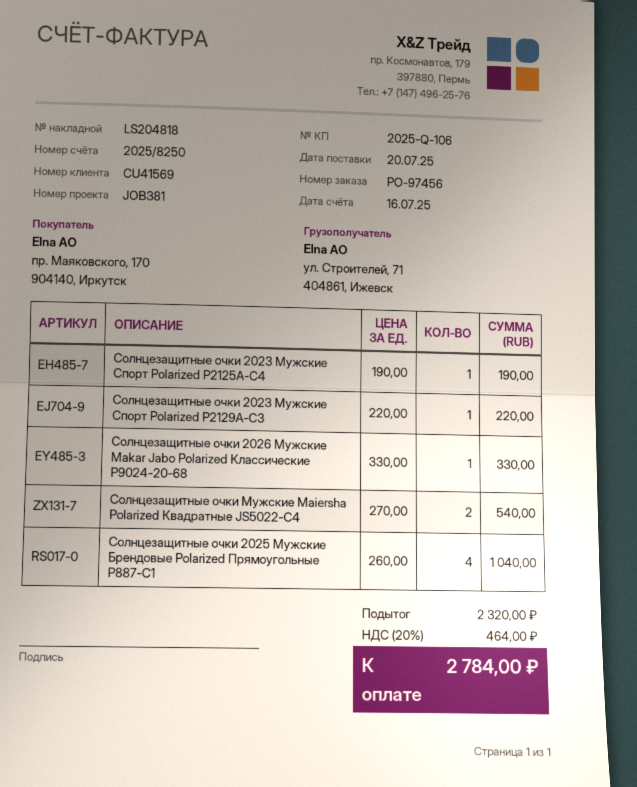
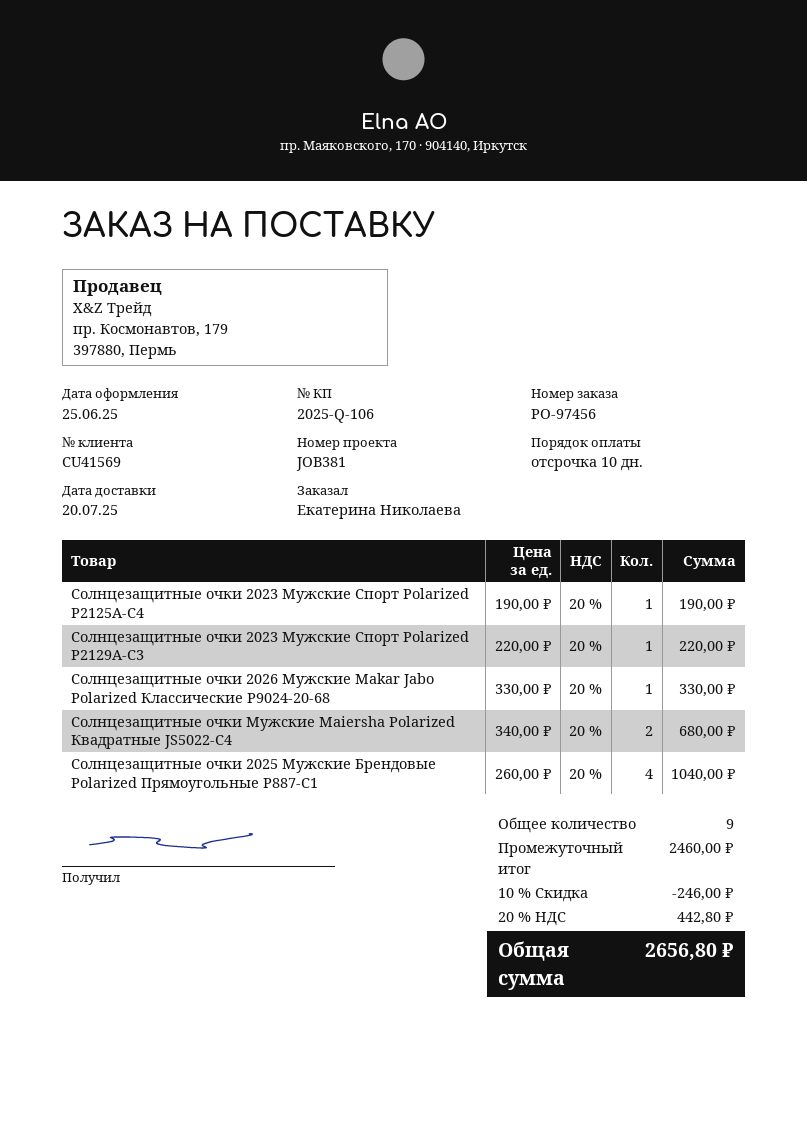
Солнцезащитные очки Мужские Maiersha Polarized Квадратные JS5022-C4: 2 x 270.00 = 540.00 -> 2 x 340.00 = 680.00
subtotal: 2320.00 -> 2460.00
discount: none -> 10% = 246.00
tax: 20% = 464.00 -> 20% = 442.80
total: 2784.00 -> 2656.80

